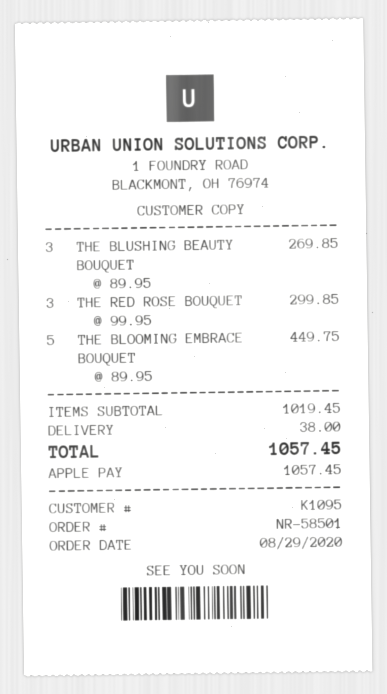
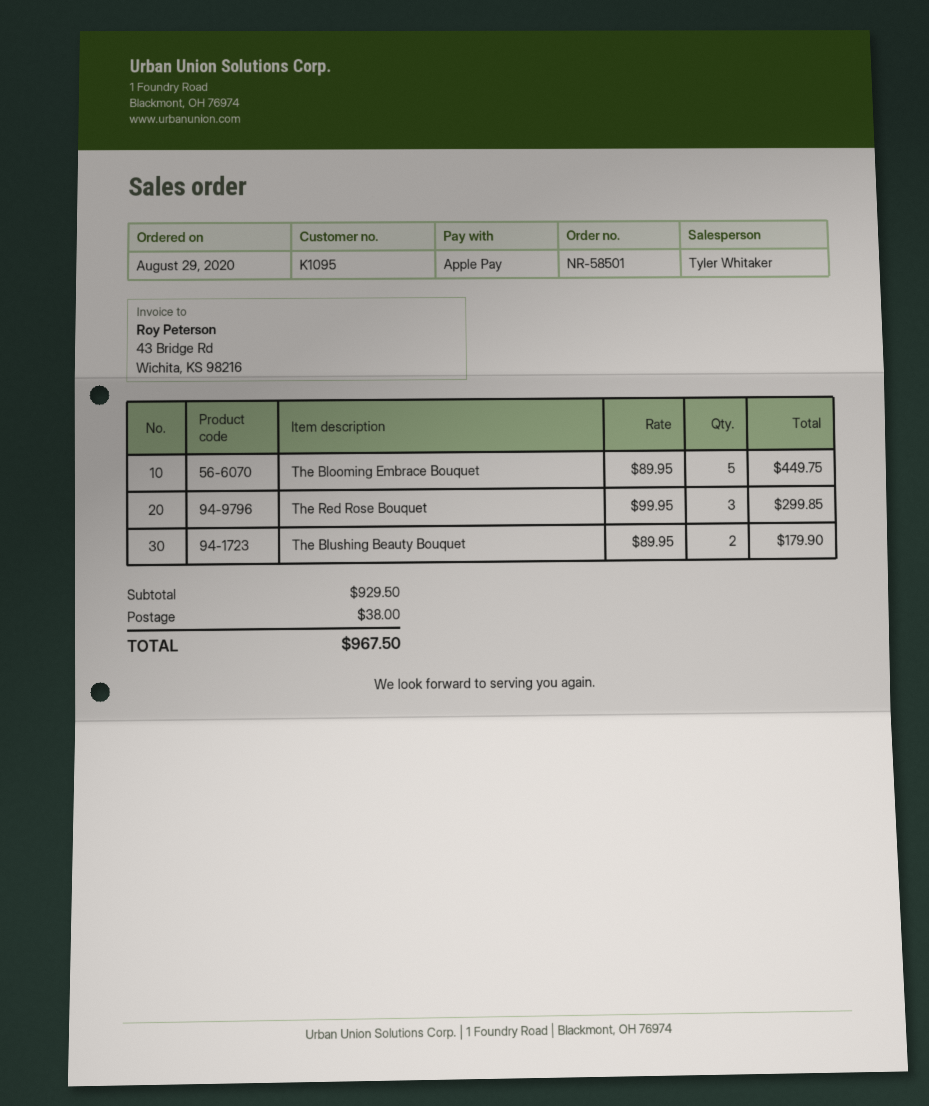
THE BLUSHING BEAUTY BOUQUET: 3 x 89.95 = 269.85 -> 2 x 89.95 = 179.90
subtotal: 1019.45 -> 929.50
total: 1057.45 -> 967.50

